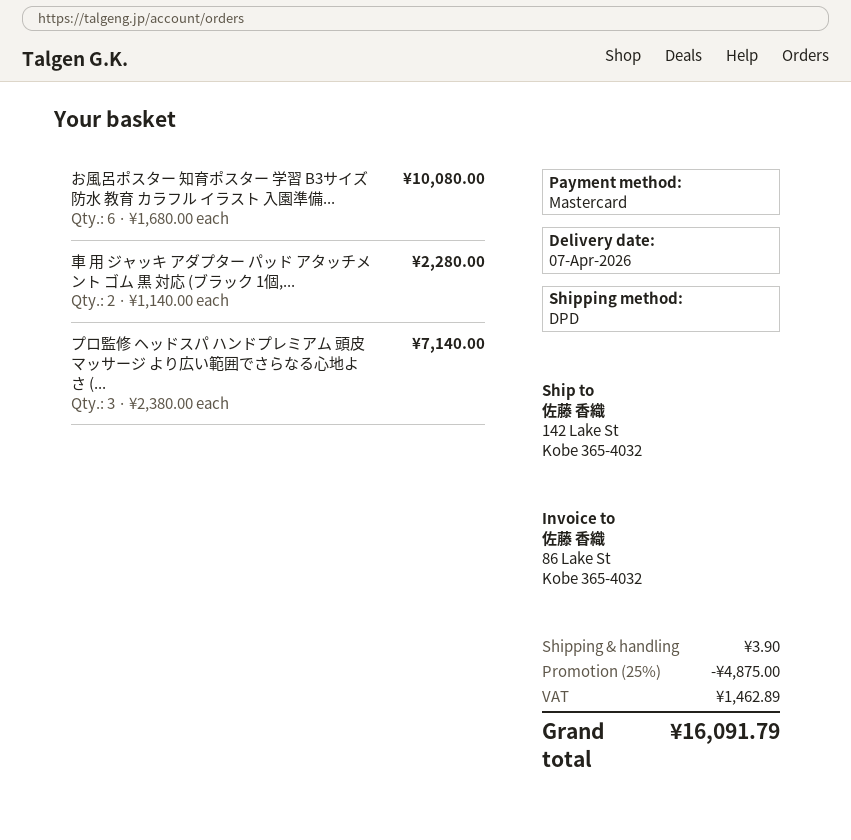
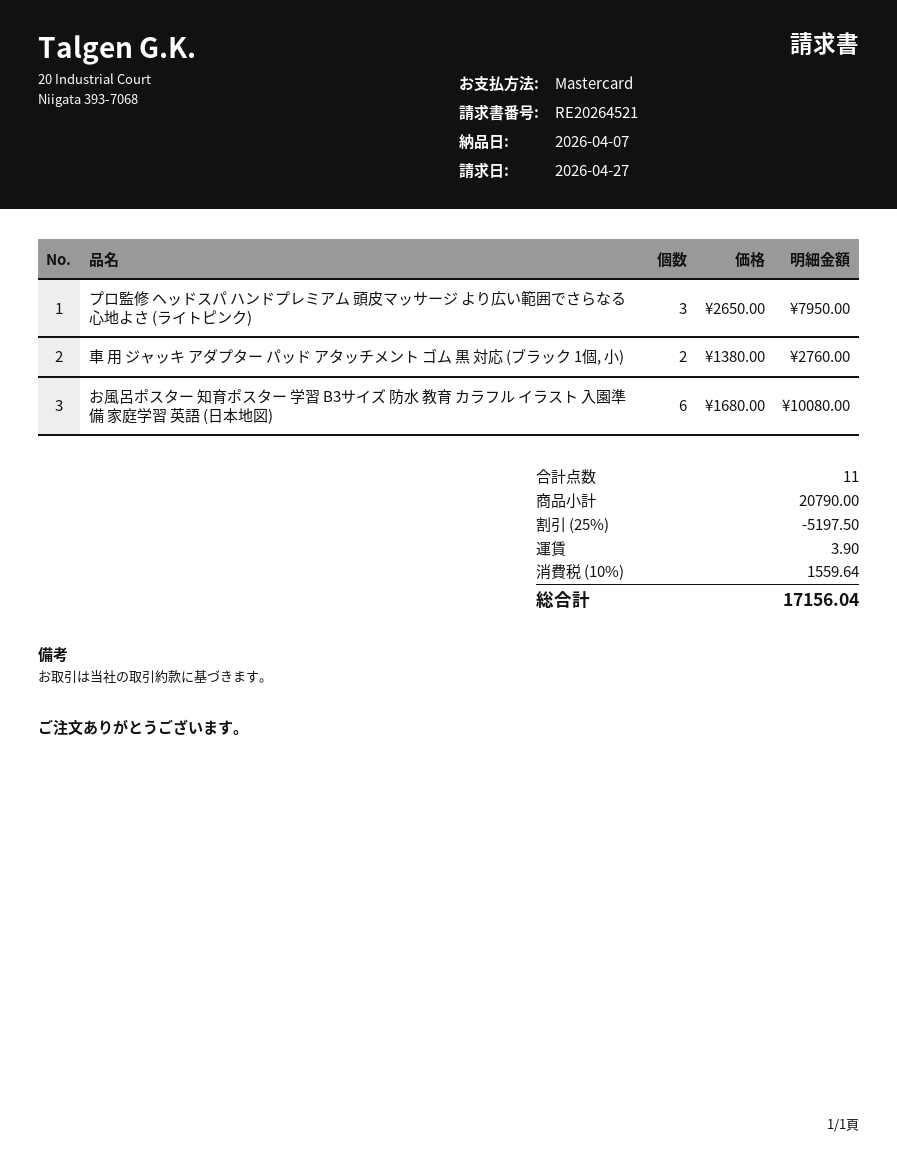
車 用 ジャッキ アダプター パッド アタッチメント ゴム 黒 対応 (ブラック 1個,...: 2 x 1140.00 = 2280.00 -> 2 x 1380.00 = 2760.00
プロ監修 ヘッドスパ ハンドプレミアム 頭皮マッサージ より広い範囲でさらなる心地よさ (...: 3 x 2380.00 = 7140.00 -> 3 x 2650.00 = 7950.00
discount: 25% = 4875.00 -> 25% = 5197.50
tax: 1462.89 -> 1559.64
total: 16091.79 -> 17156.04

